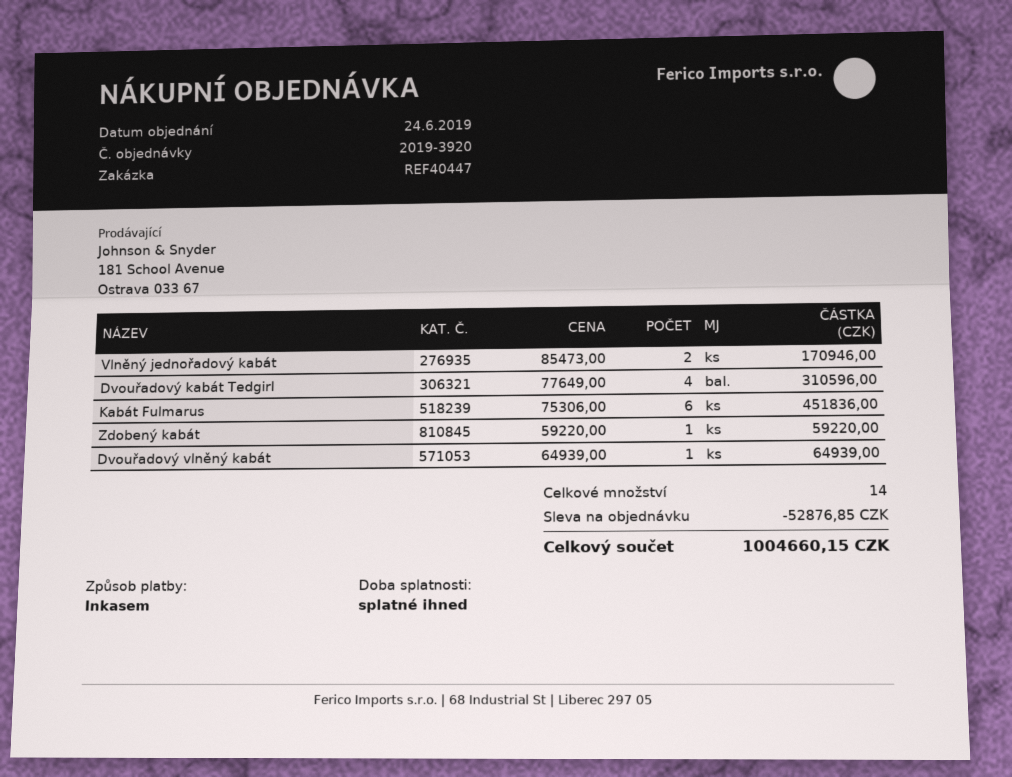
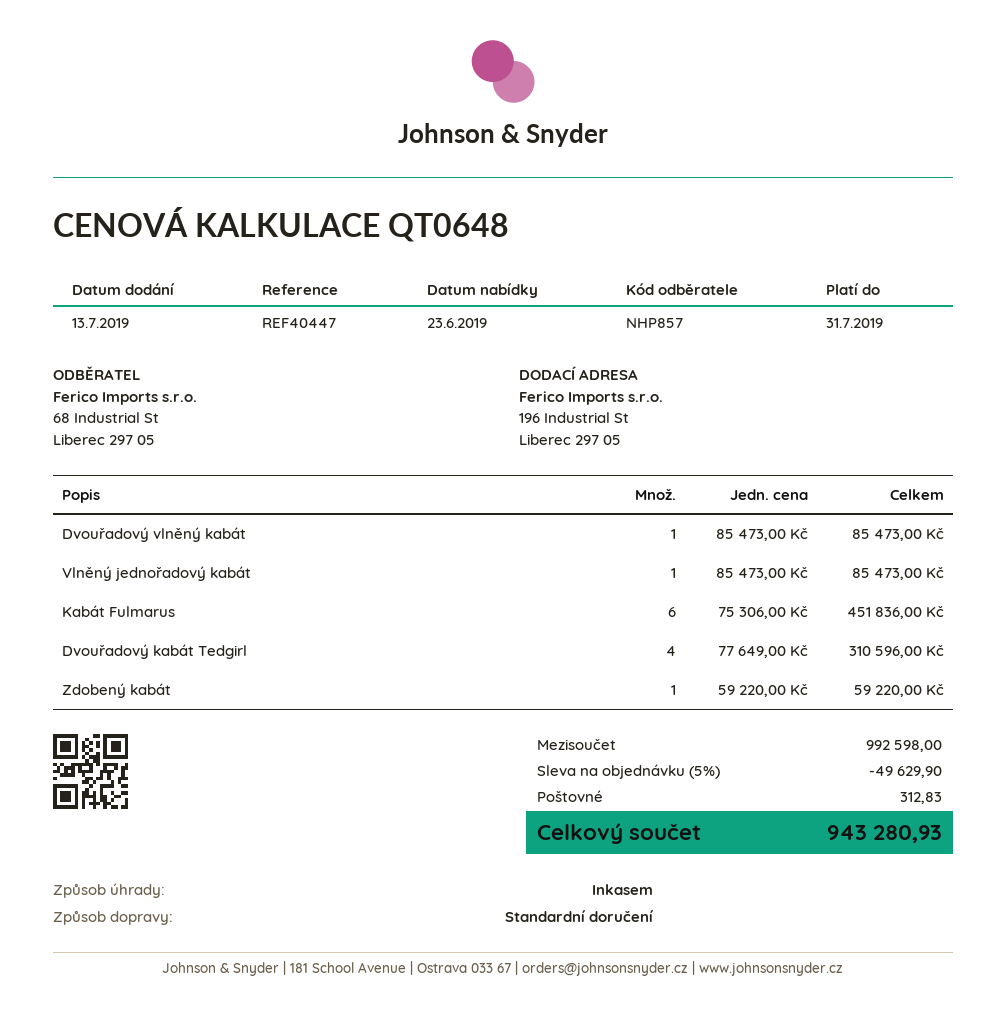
Vlněný jednořadový kabát: 2 x 85473.00 = 170946.00 -> 1 x 85473.00 = 85473.00
Dvouřadový vlněný kabát: 1 x 64939.00 = 64939.00 -> 1 x 85473.00 = 85473.00
discount: 52876.85 -> 49629.90
shipping: none -> 312.83
total: 1004660.15 -> 943280.93

